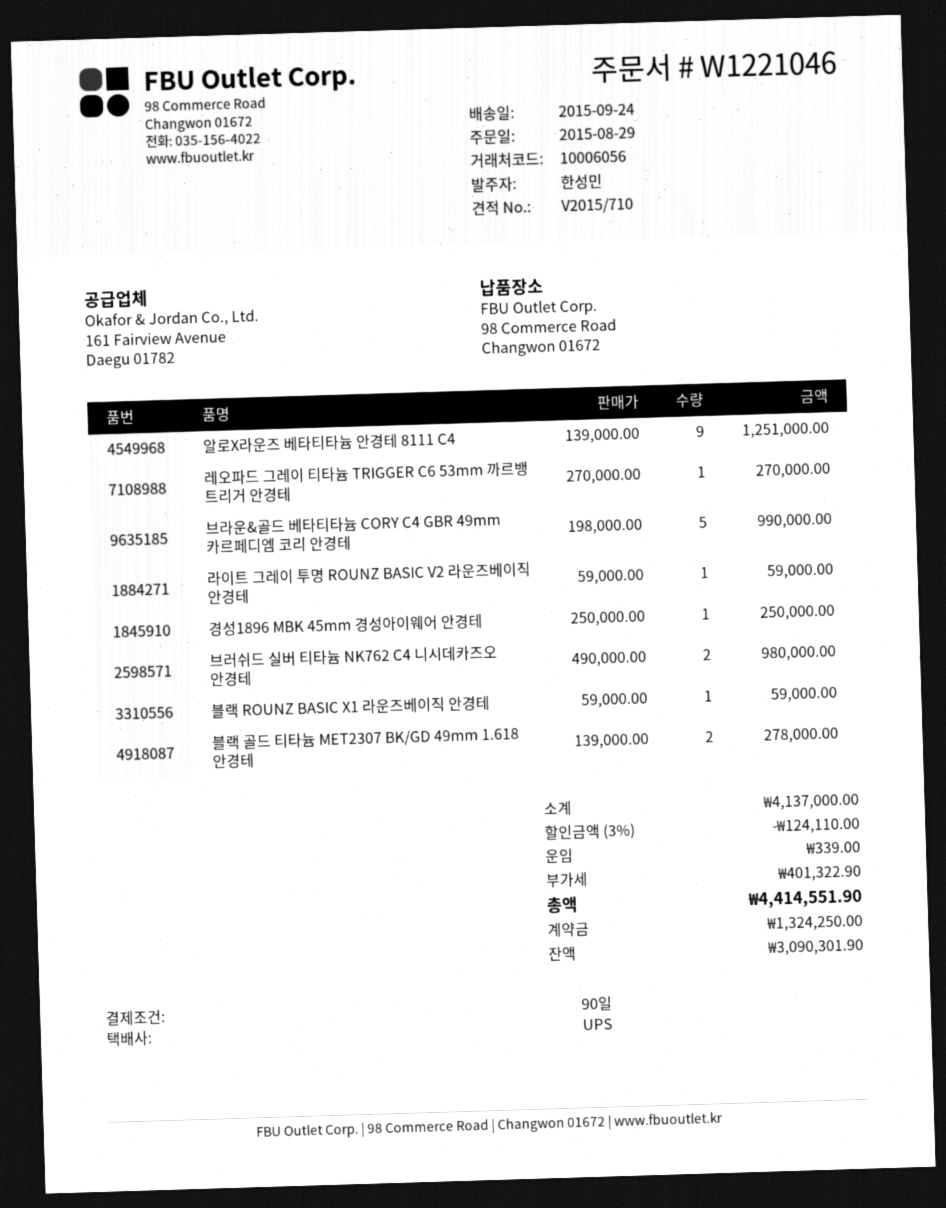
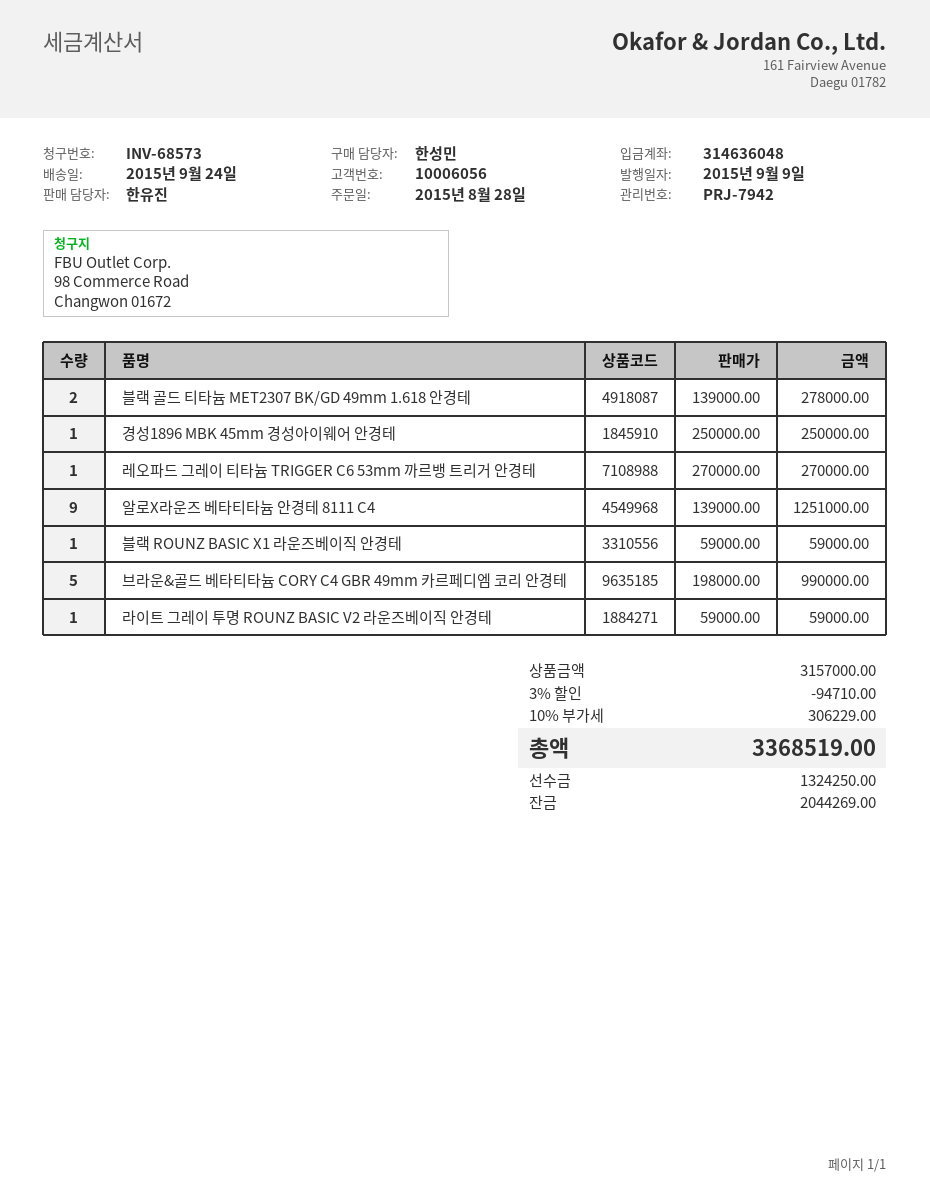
order date: 2015-08-29 -> 2015-08-28
브러쉬드 실버 티타늄 NK762 C4 니시데카즈오 안경테: 2 x 490000.00 = 980000.00 -> none
subtotal: 4137000.00 -> 3157000.00
discount: 3% = 124110.00 -> 3% = 94710.00
shipping: 339.00 -> none
tax: 401322.90 -> 306229.00
total: 4414551.90 -> 3368519.00
balance: 3090301.90 -> 2044269.00

